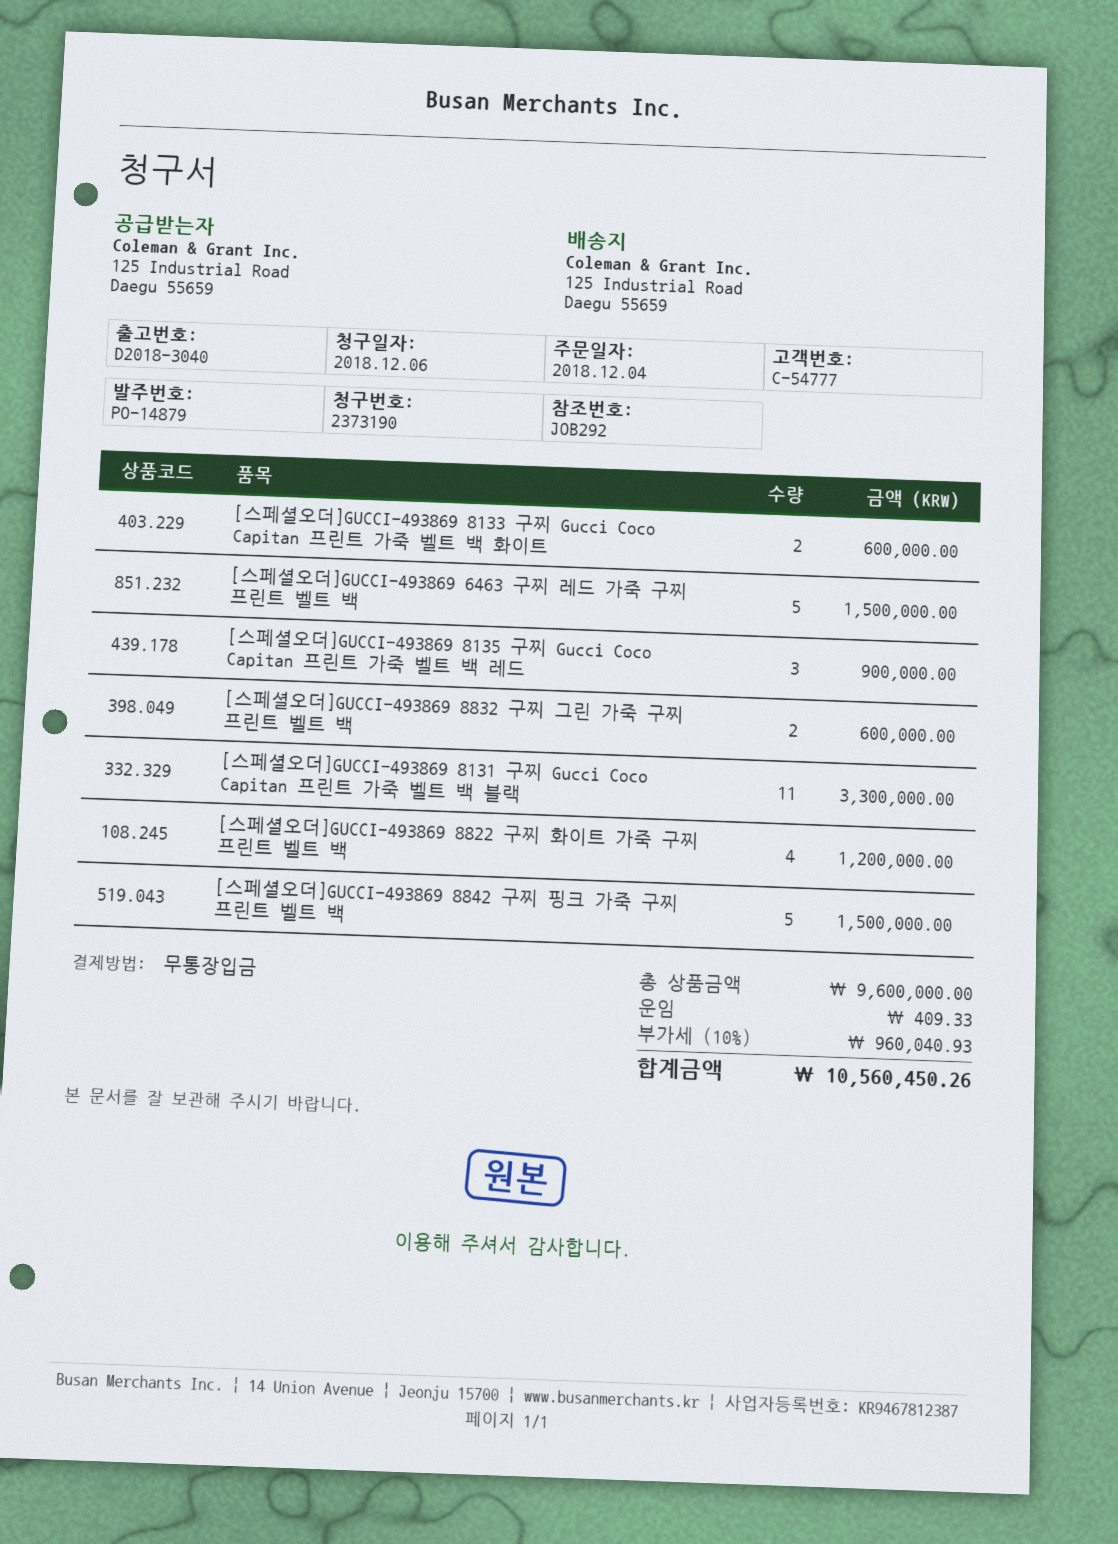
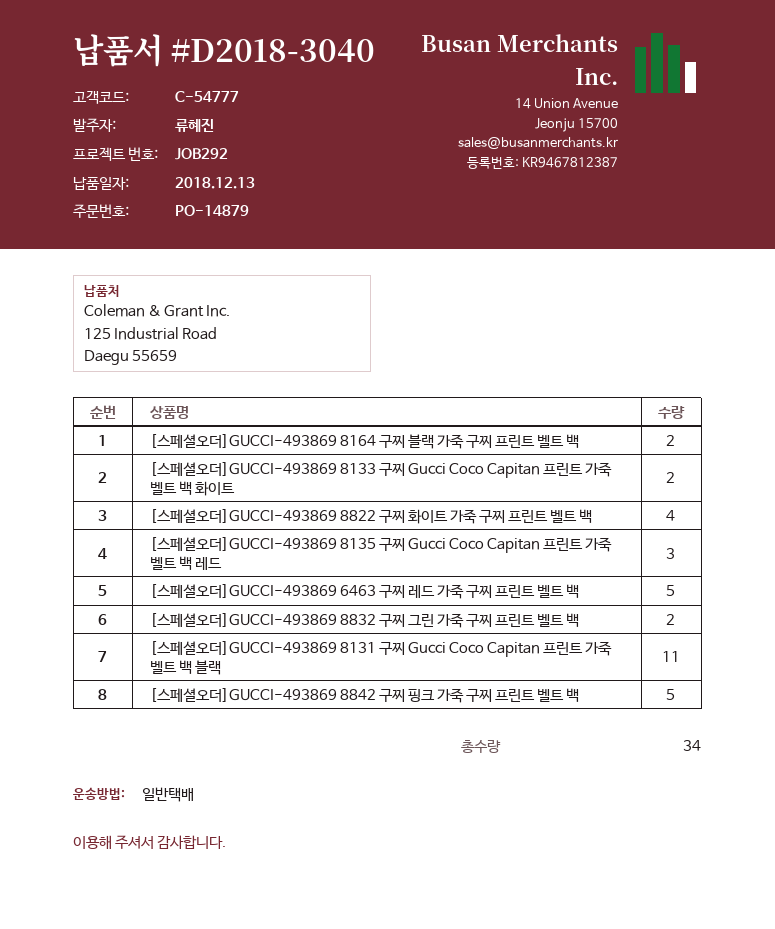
[스페셜오더]GUCCI-493869 8164 구찌 블랙 가죽 구찌 프린트 벨트 백: none -> 2

